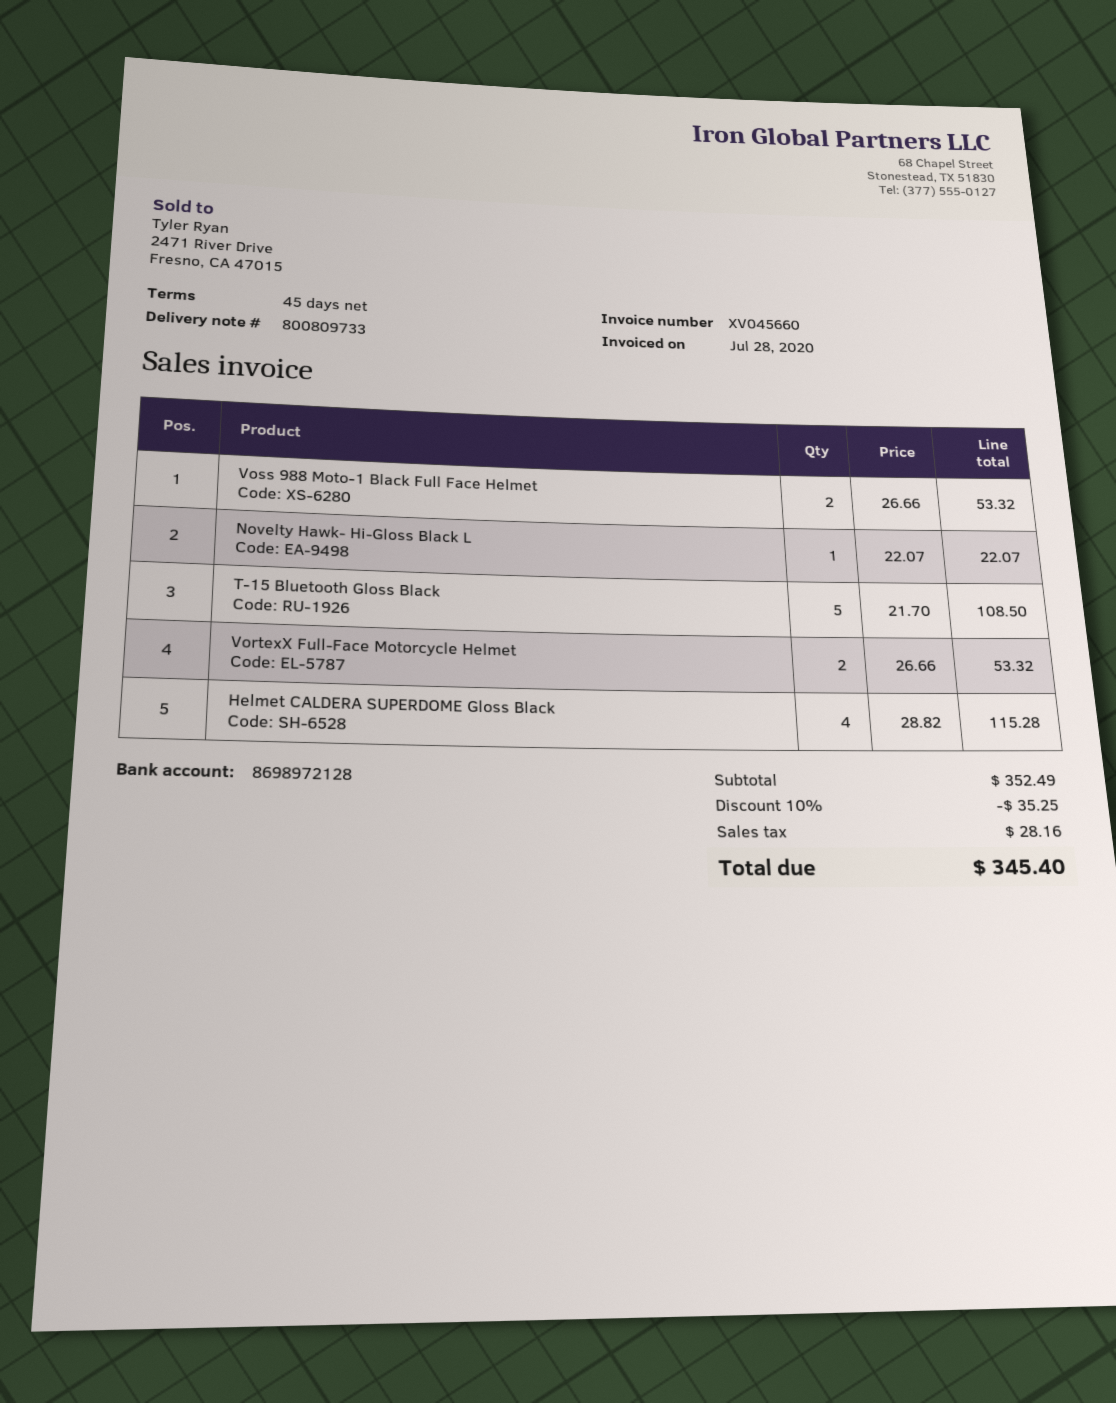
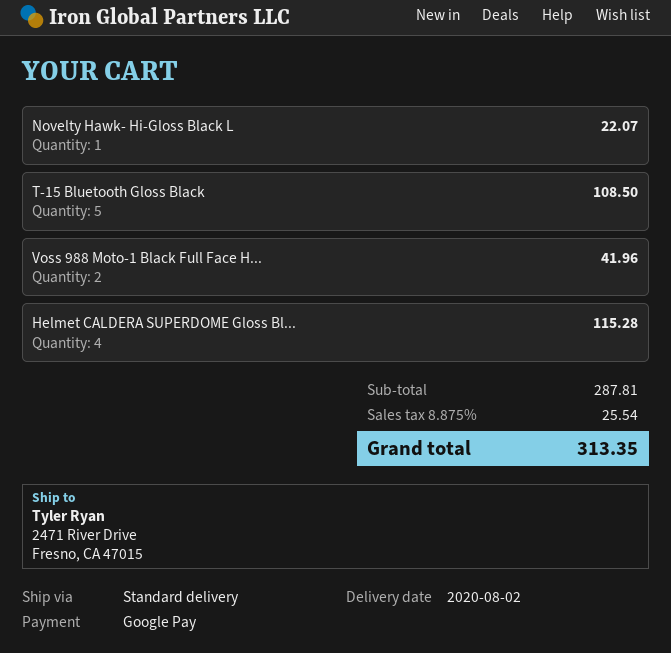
Voss 988 Moto-1 Black Full Face Helmet: 2 for 53.32 -> 2 for 41.96
VortexX Full-Face Motorcycle Helmet: 2 for 53.32 -> none
subtotal: 352.49 -> 287.81
discount: 10% = 35.25 -> none
tax: 28.16 -> 25.54
total: 345.40 -> 313.35

